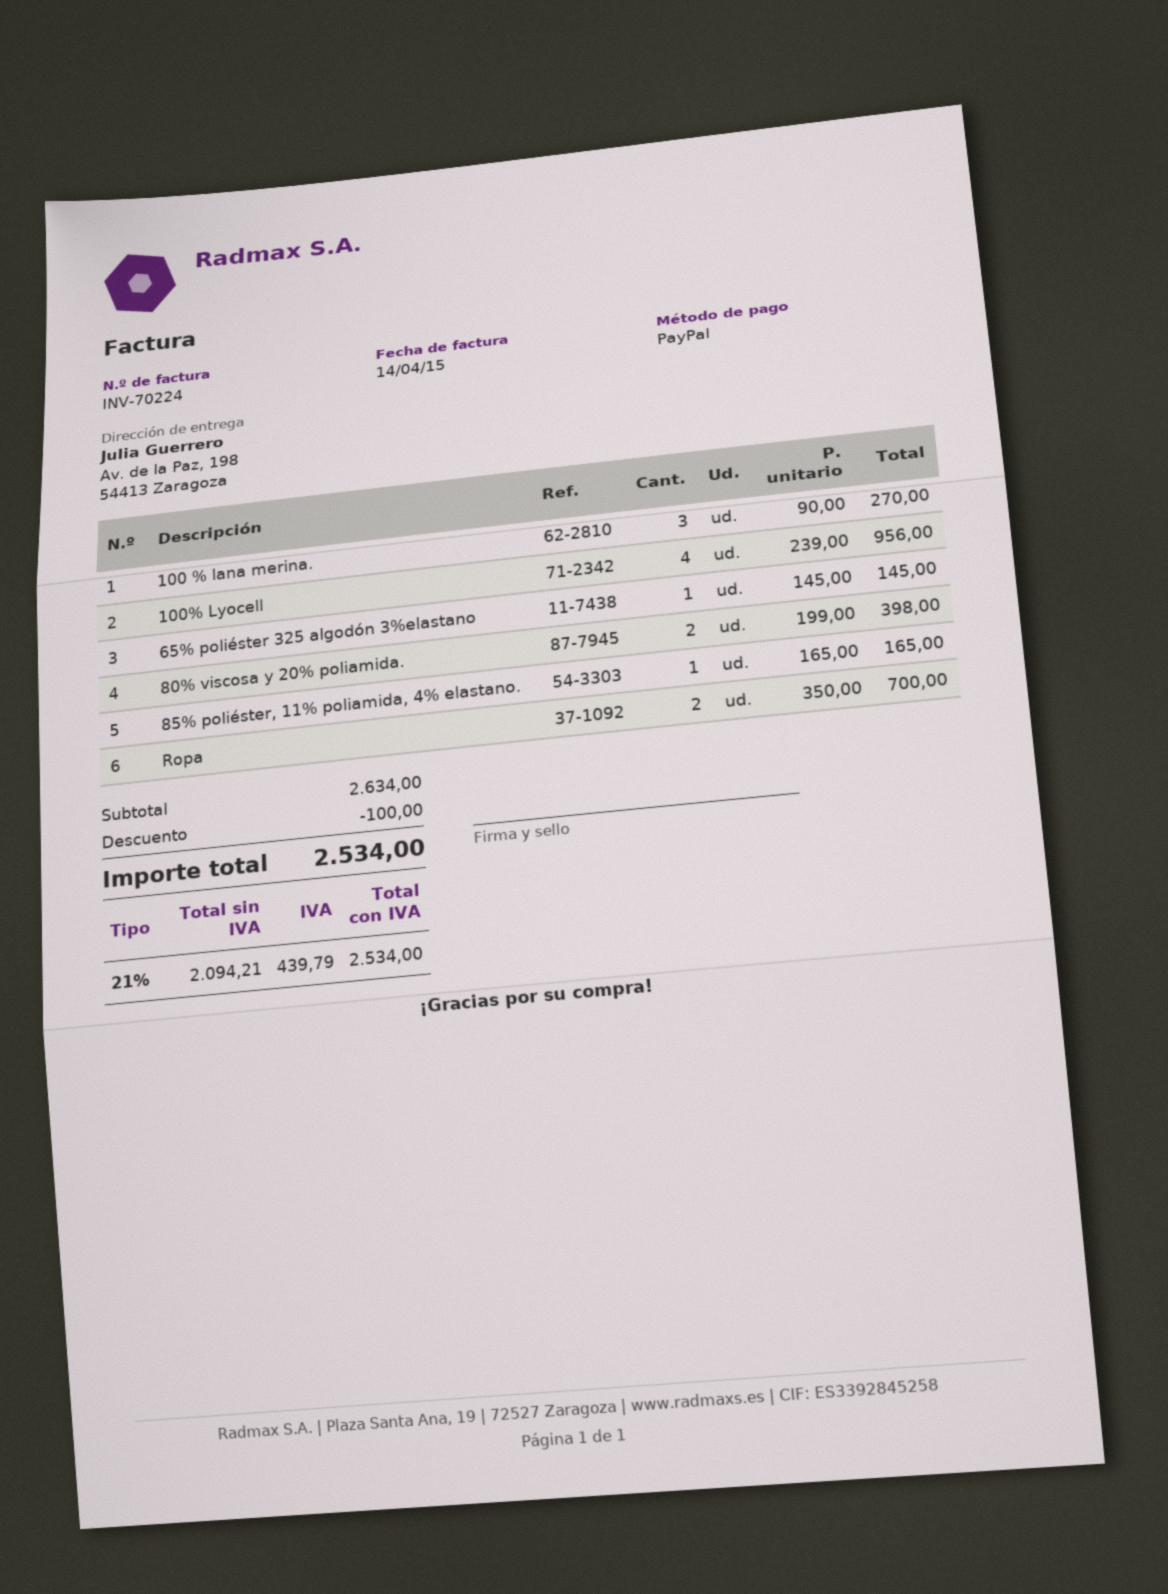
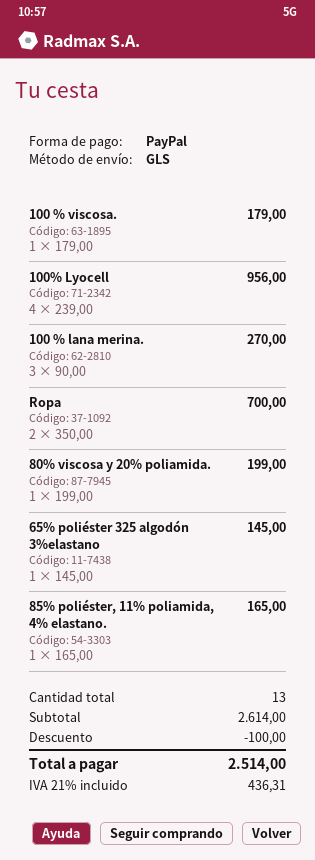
80% viscosa y 20% poliamida.: 2 x 199.00 = 398.00 -> 1 x 199.00 = 199.00
100 % viscosa.: none -> 1 x 179.00 = 179.00
subtotal: 2634.00 -> 2614.00
tax: 21% = 439.79 -> 21% = 436.31
total: 2534.00 -> 2514.00

